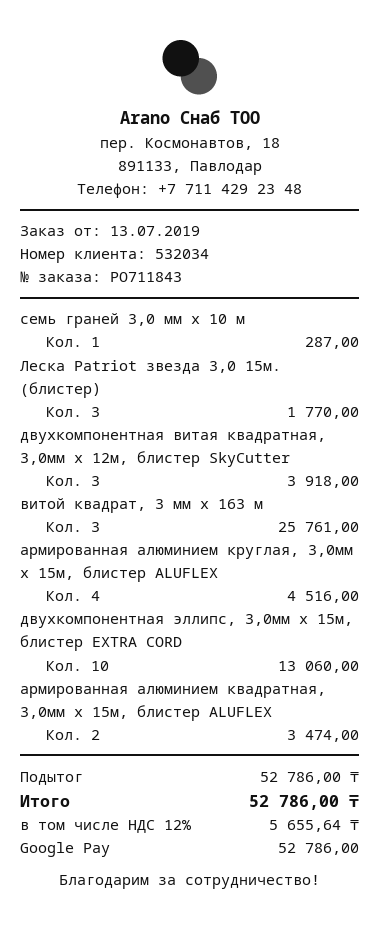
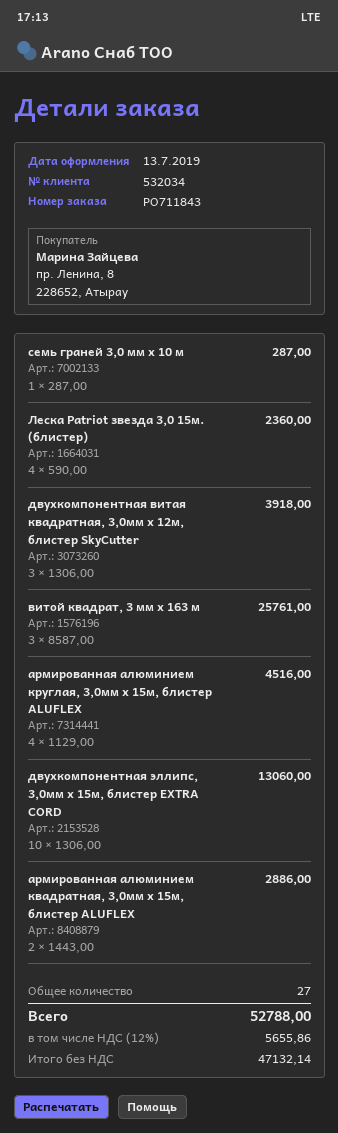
Леска Patriot звезда 3,0 15м. (блистер): 3 for 1770.00 -> 4 for 2360.00
армированная алюминием квадратная, 3,0мм х 15м, блистер ALUFLEX: 2 for 3474.00 -> 2 for 2886.00
tax: 12% = 5655.64 -> 12% = 5655.86
total: 52786.00 -> 52788.00

